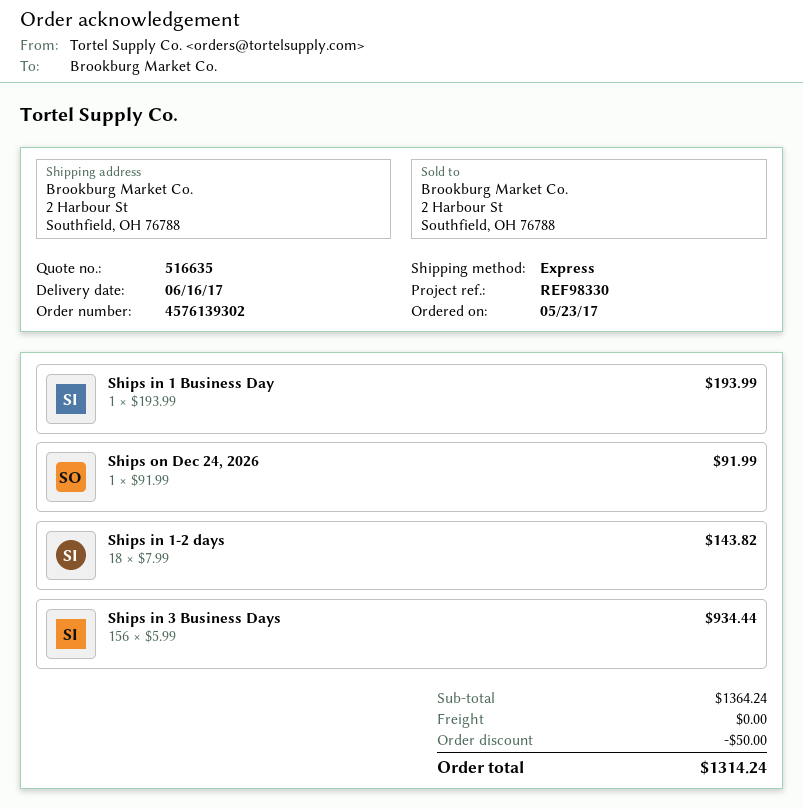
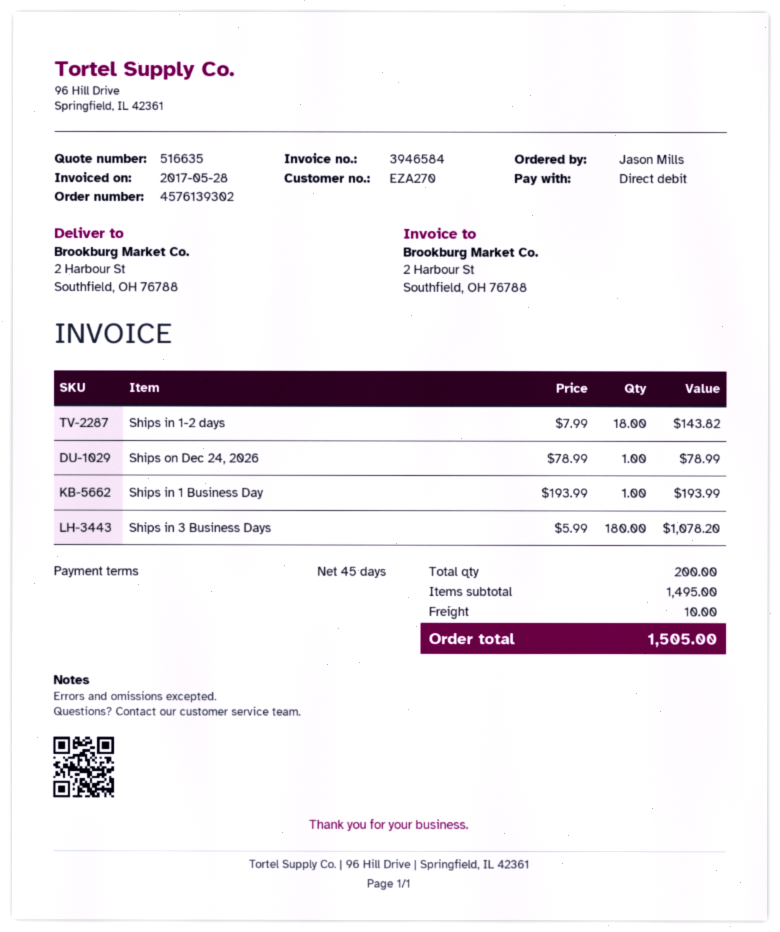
Ships on Dec 24, 2026: 1 x 91.99 = 91.99 -> 1 x 78.99 = 78.99
Ships in 3 Business Days: 156 x 5.99 = 934.44 -> 180 x 5.99 = 1078.20
subtotal: 1364.24 -> 1495.00
discount: 50.00 -> none
shipping: 0.00 -> 10.00
total: 1314.24 -> 1505.00

